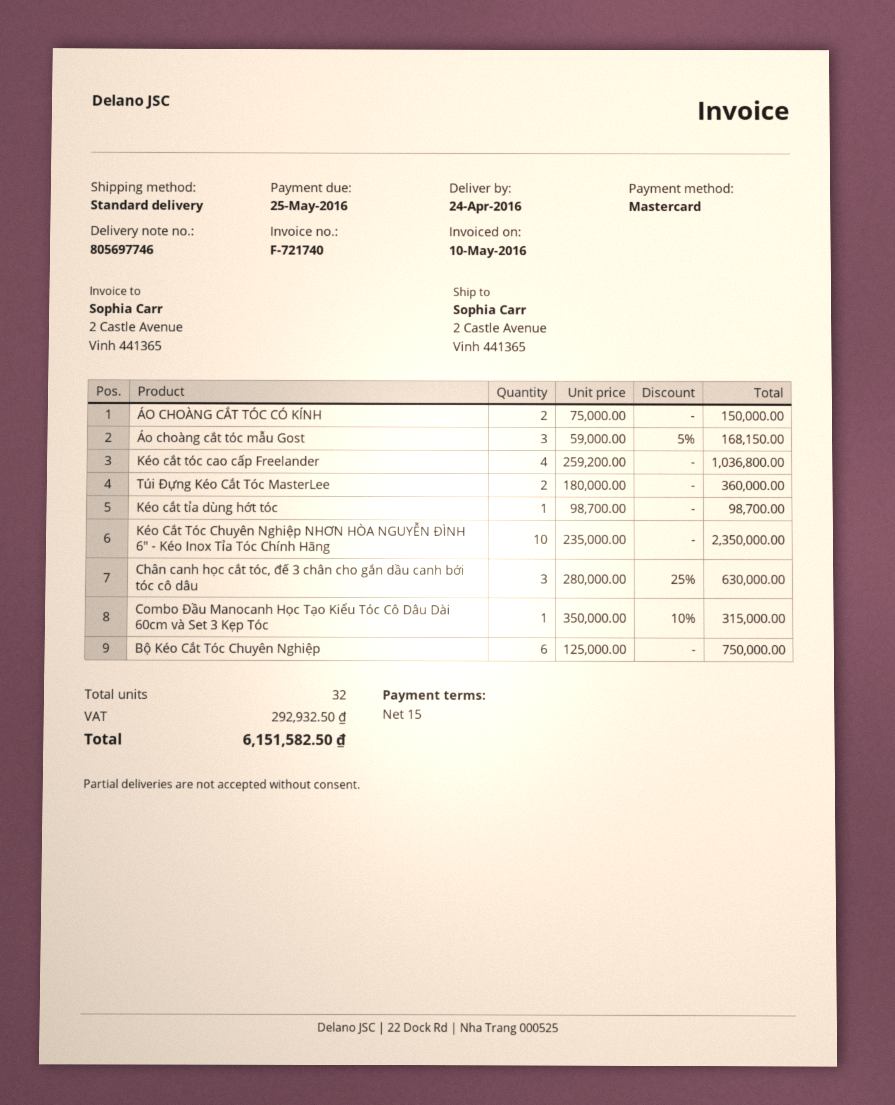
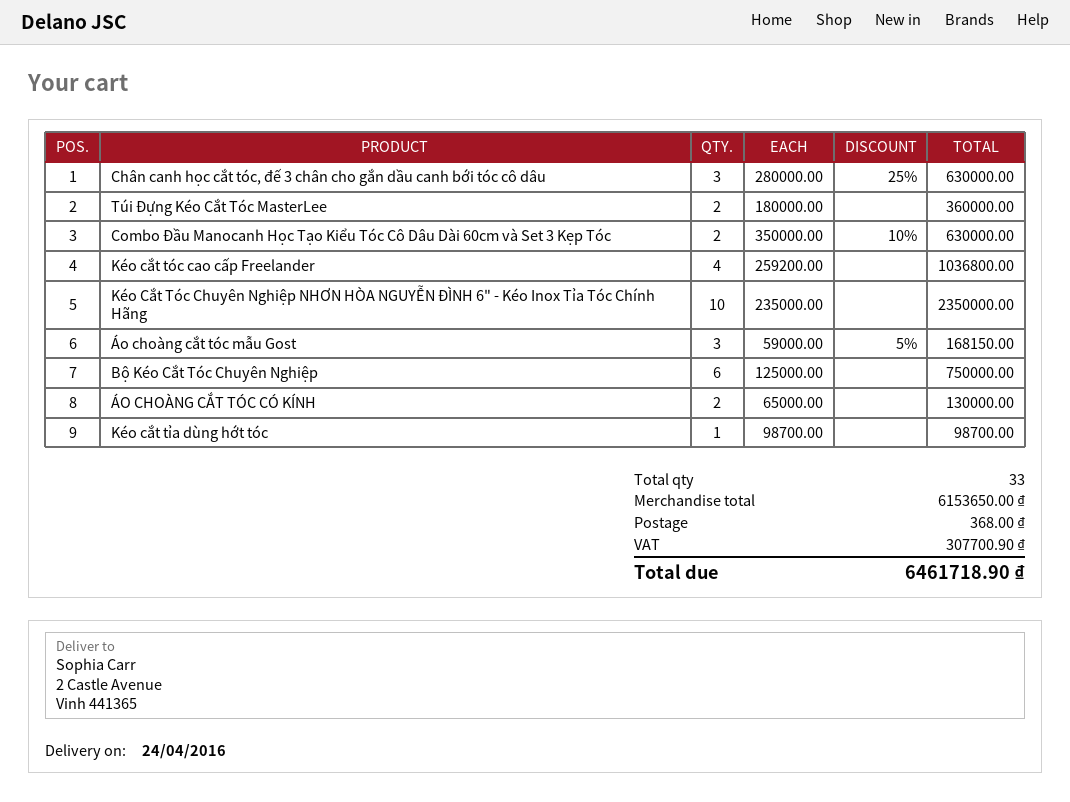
ÁO CHOÀNG CẮT TÓC CÓ KÍNH: 2 x 75000.00 = 150000.00 -> 2 x 65000.00 = 130000.00
Combo Đầu Manocanh Học Tạo Kiểu Tóc Cô Dâu Dài 60cm và Set 3 Kẹp Tóc: 1 x 350000.00 - 10% = 315000.00 -> 2 x 350000.00 - 10% = 630000.00
total quantity: 32 -> 33
shipping: none -> 368.00
tax: 292932.50 -> 307700.90
total: 6151582.50 -> 6461718.90

